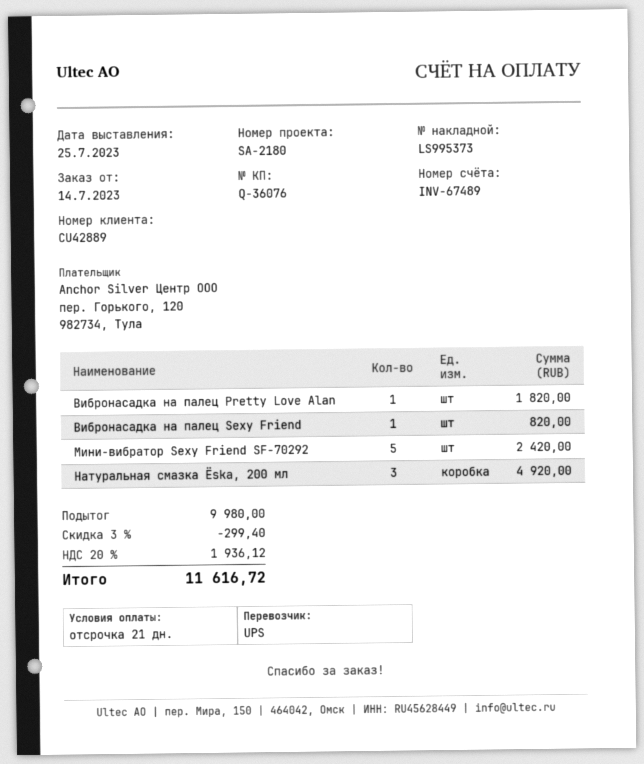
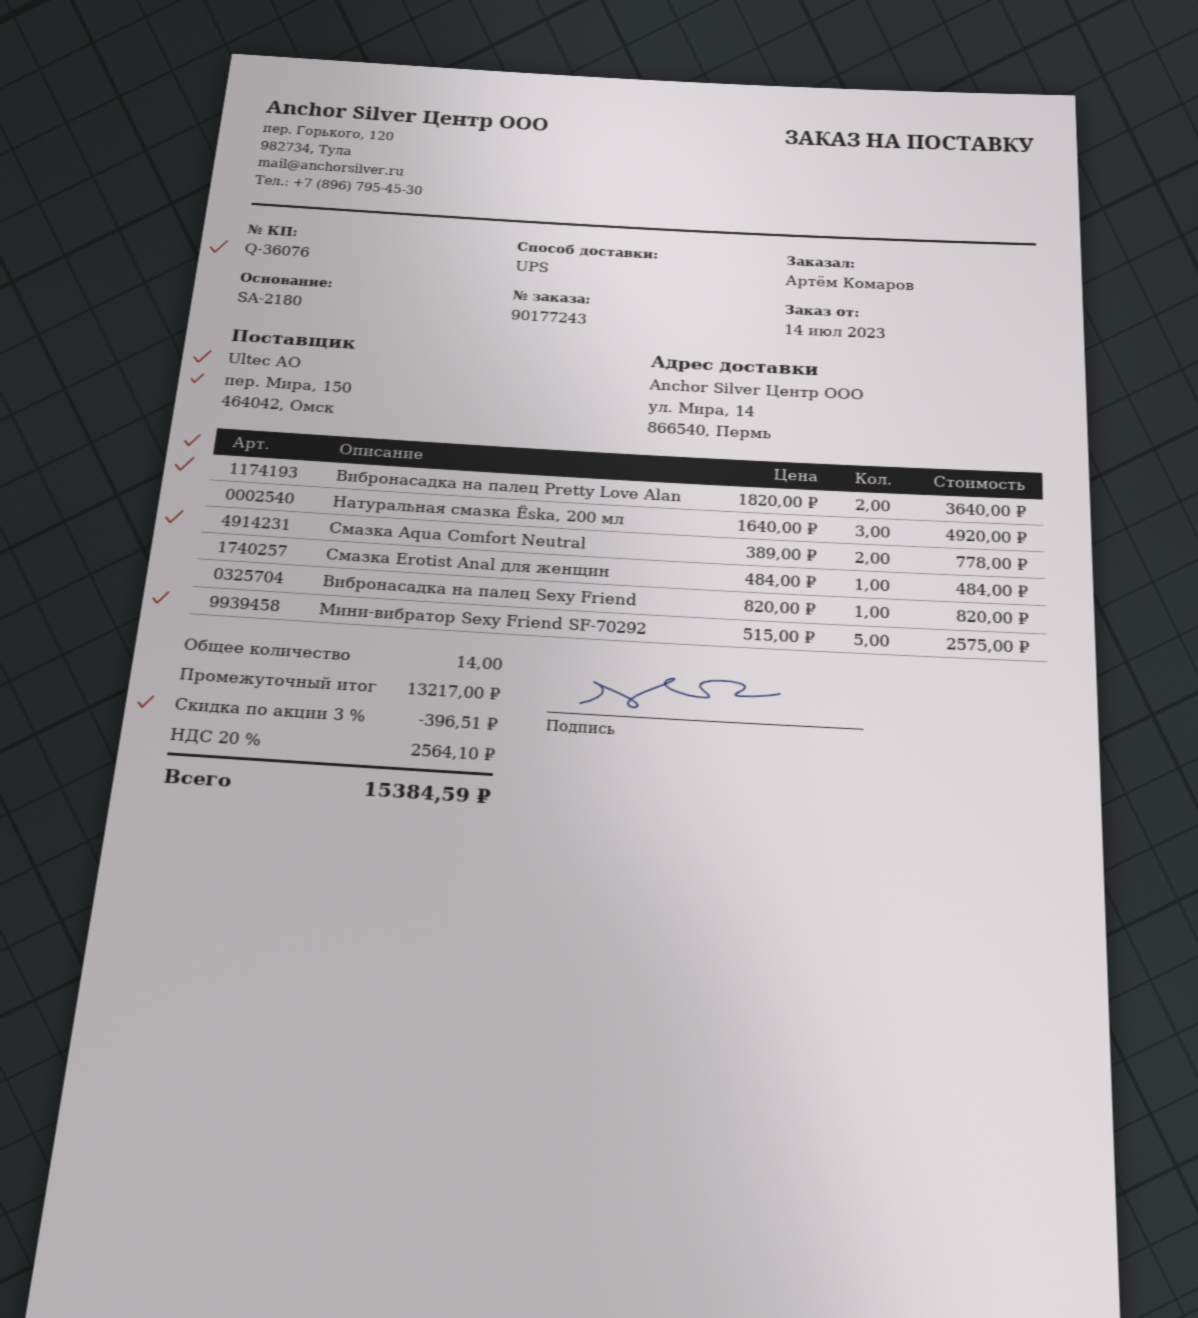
Вибронасадка на палец Pretty Love Alan: 1 for 1820.00 -> 2 for 3640.00
Мини-вибратор Sexy Friend SF-70292: 5 for 2420.00 -> 5 for 2575.00
Смазка Aqua Comfort Neutral: none -> 2 for 778.00
Смазка Erotist Anal для женщин: none -> 1 for 484.00
subtotal: 9980.00 -> 13217.00
discount: 3% = 299.40 -> 3% = 396.51
tax: 20% = 1936.12 -> 20% = 2564.10
total: 11616.72 -> 15384.59

